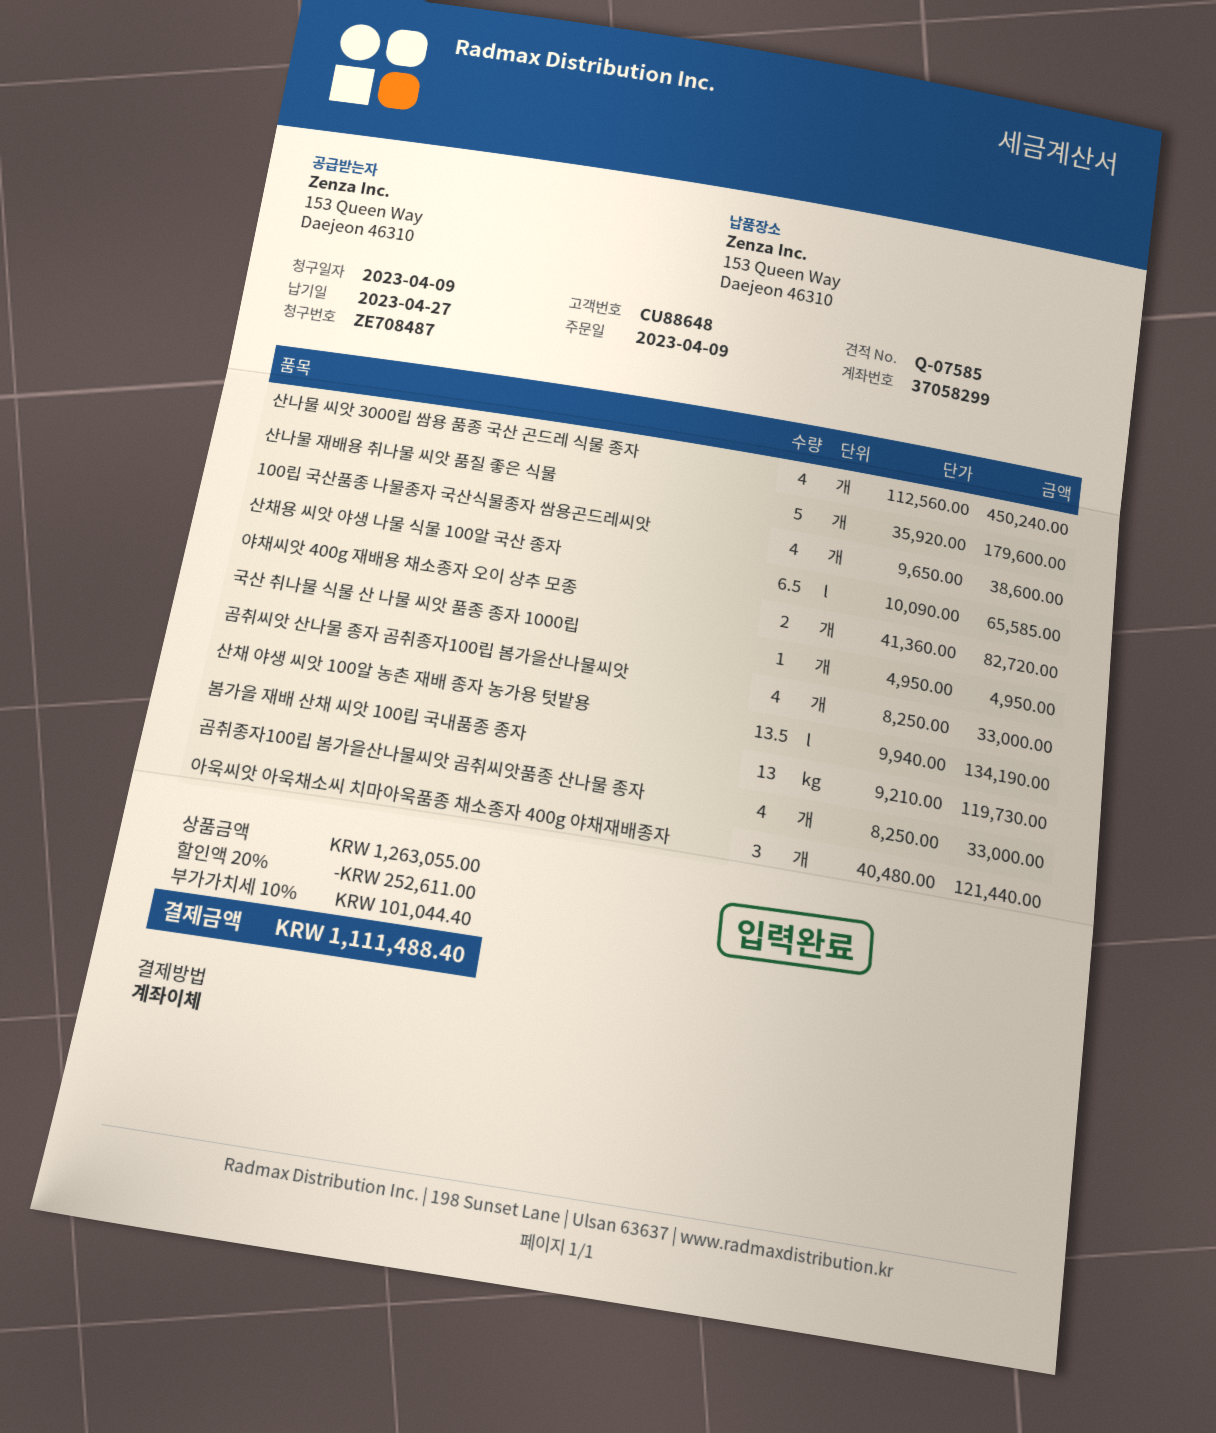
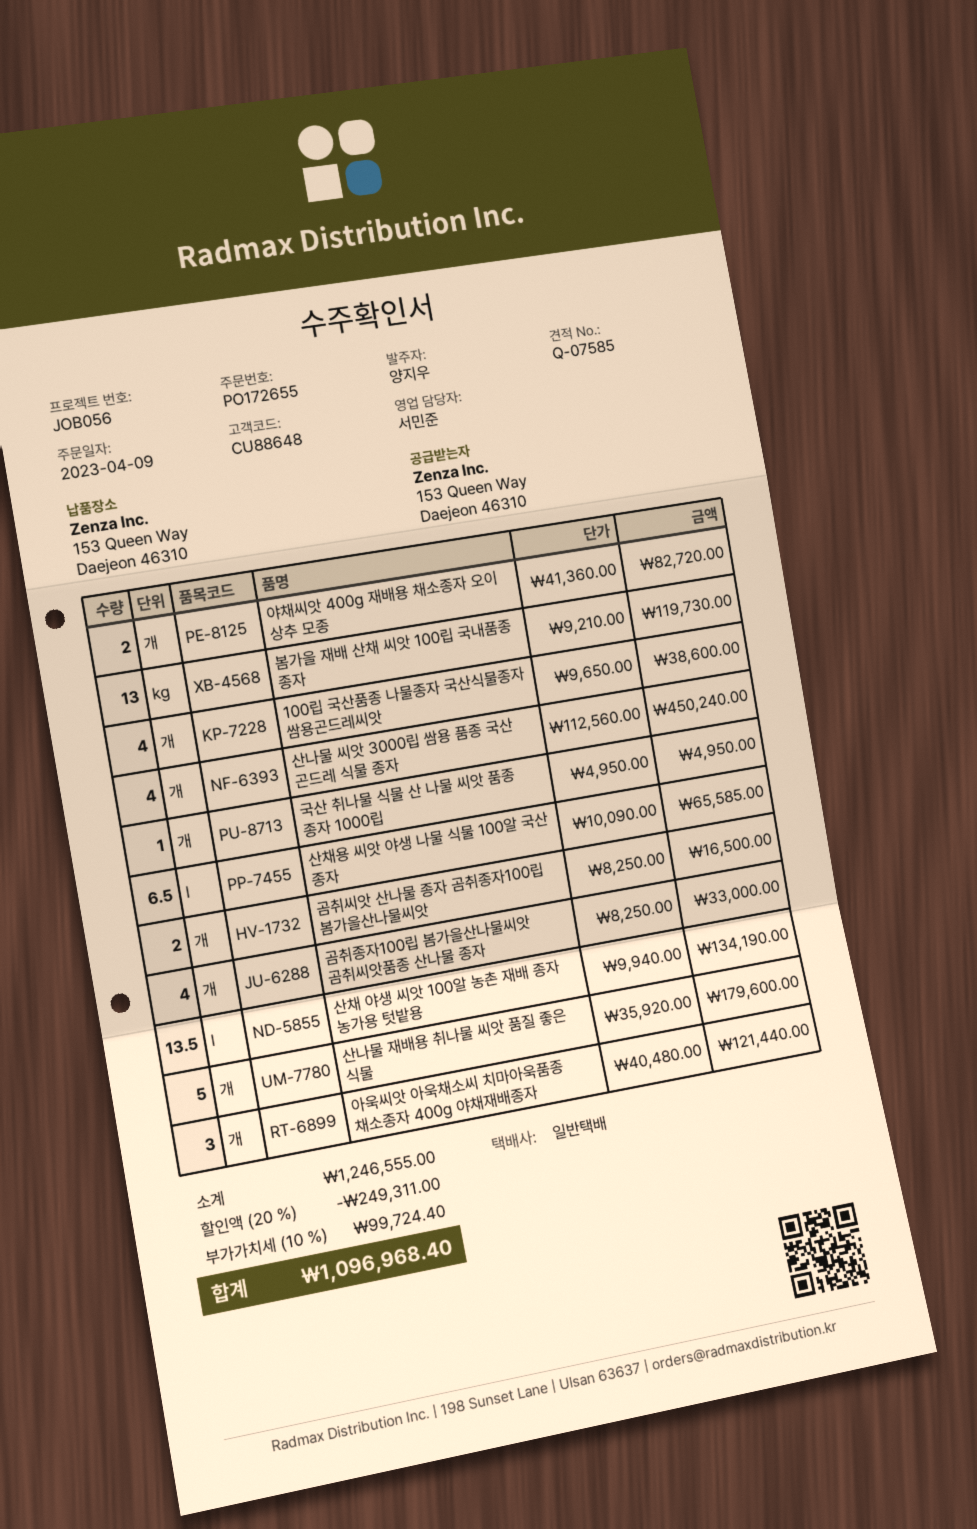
곰취씨앗 산나물 종자 곰취종자100립 봄가을산나물씨앗: 4 x 8250.00 = 33000.00 -> 2 x 8250.00 = 16500.00
subtotal: 1263055.00 -> 1246555.00
discount: 20% = 252611.00 -> 20% = 249311.00
tax: 10% = 101044.40 -> 10% = 99724.40
total: 1111488.40 -> 1096968.40

